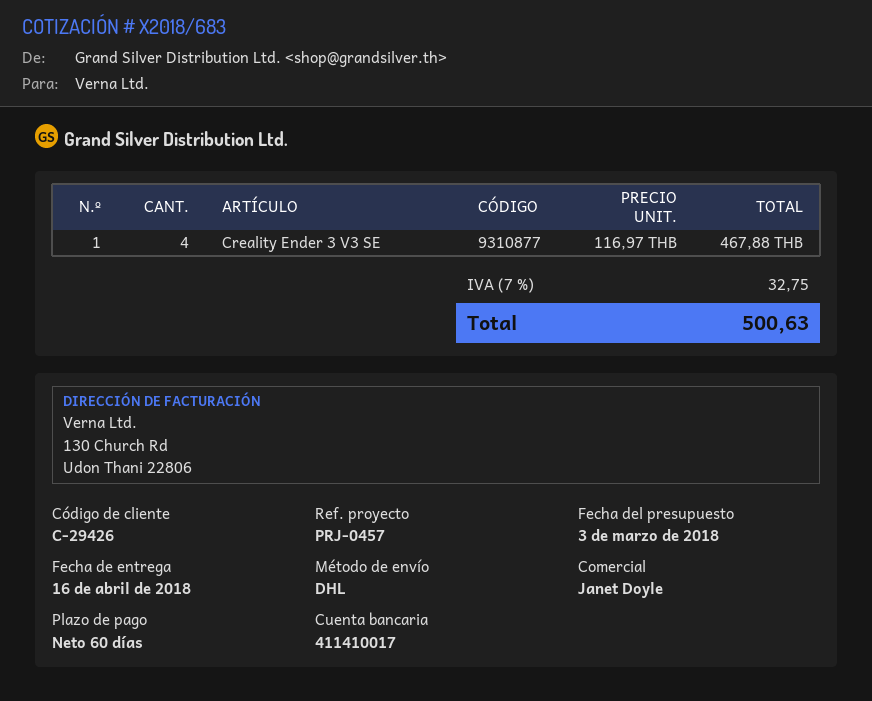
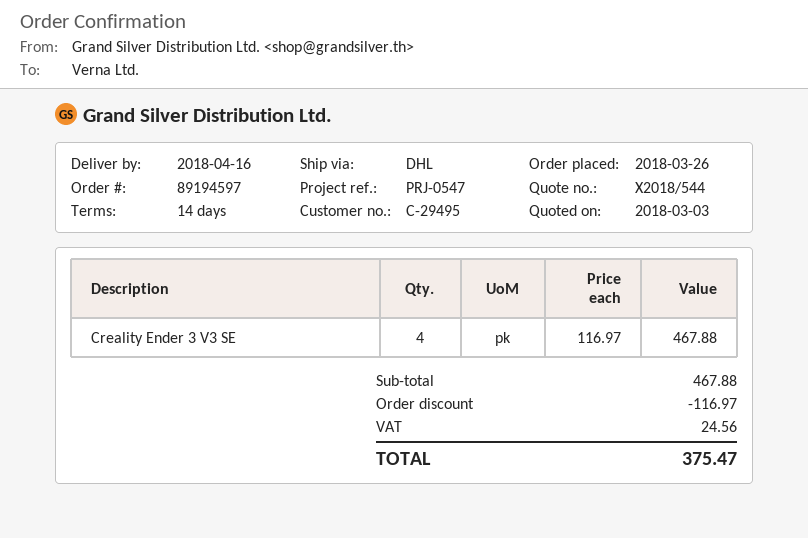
quote number: X2018/683 -> X2018/544
payment terms: 60 days -> 14 days
customer number: C-29426 -> C-29495
reference: PRJ-0457 -> PRJ-0547
discount: none -> 116.97
tax: 32.75 -> 24.56
total: 500.63 -> 375.47

